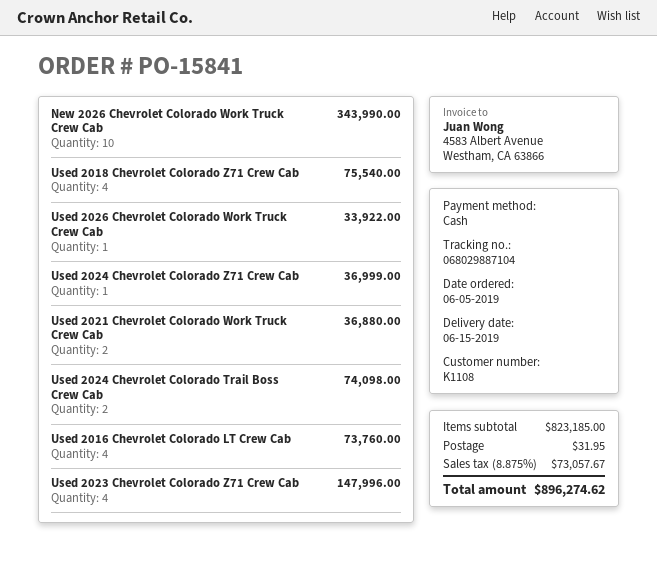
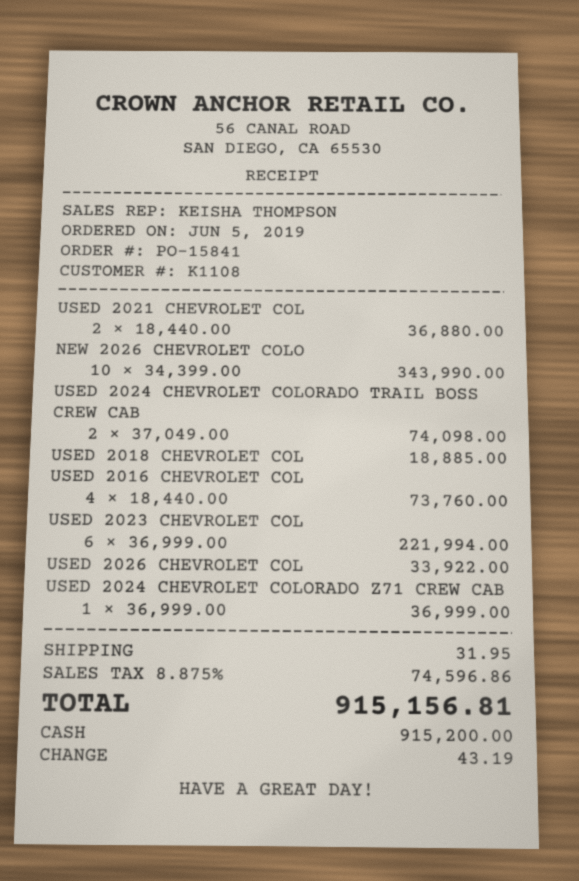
Used 2018 Chevrolet Colorado Z71 Crew Cab: 4 for 75540.00 -> 1 for 18885.00
Used 2023 Chevrolet Colorado Z71 Crew Cab: 4 for 147996.00 -> 6 for 221994.00
tax: 8.875% = 73057.67 -> 8.875% = 74596.86
total: 896274.62 -> 915156.81

